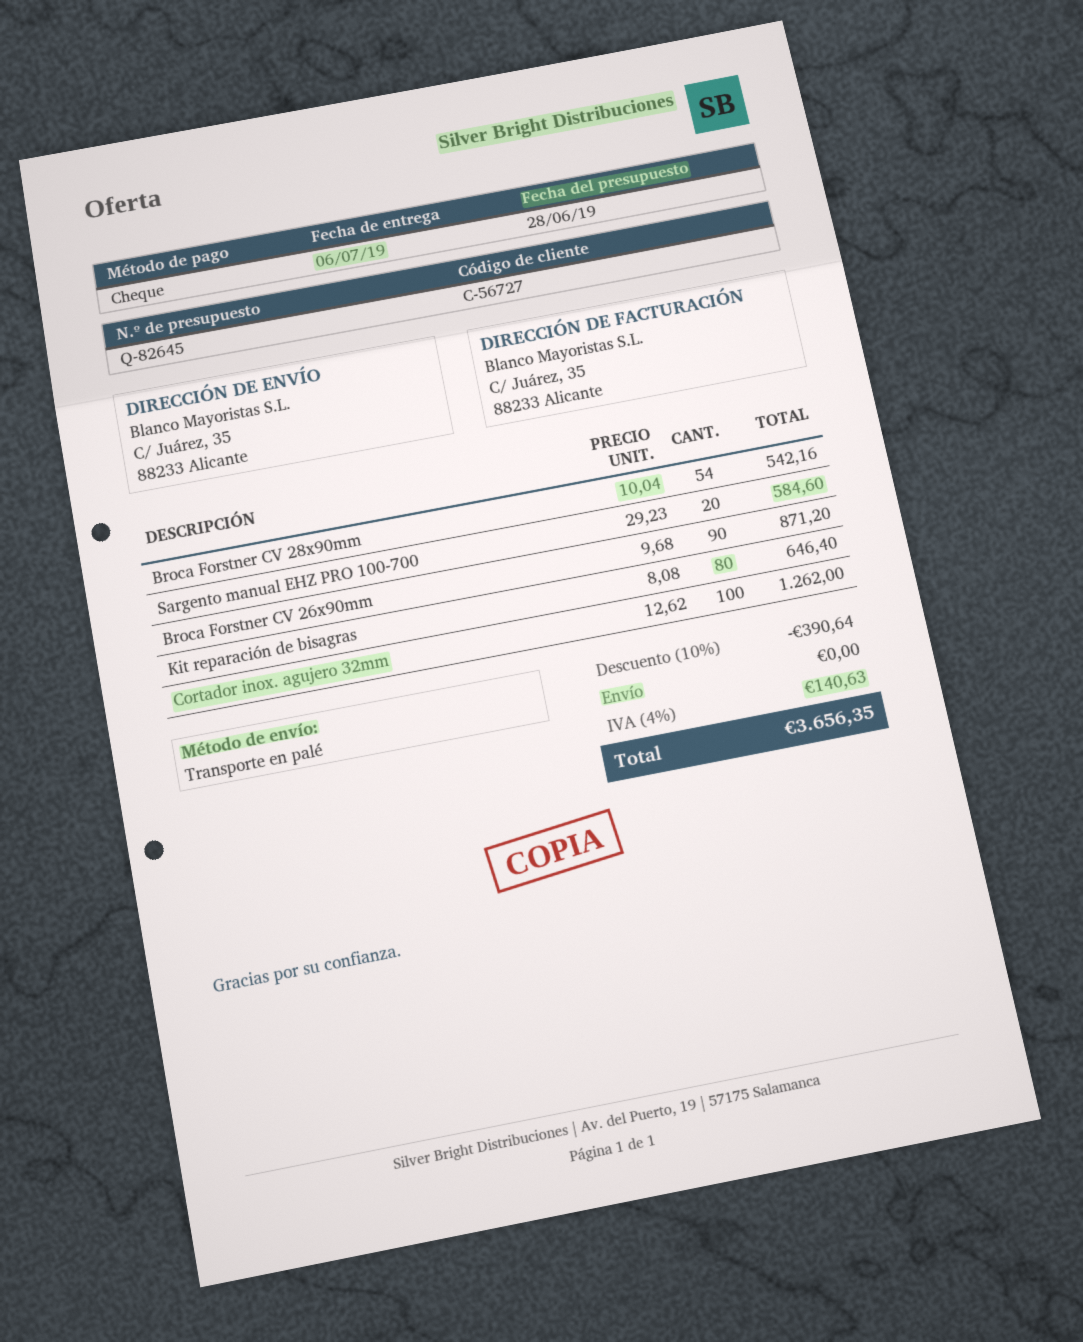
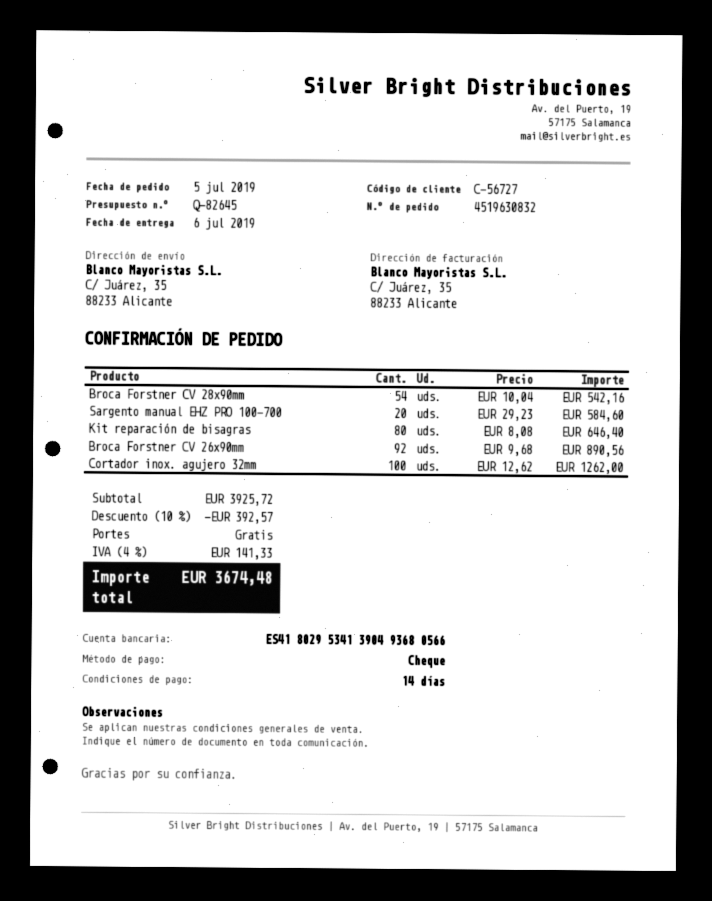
Broca Forstner CV 26x90mm: 90 x 9.68 = 871.20 -> 92 x 9.68 = 890.56
discount: 10% = 390.64 -> 10% = 392.57
tax: 4% = 140.63 -> 4% = 141.33
total: 3656.35 -> 3674.48

